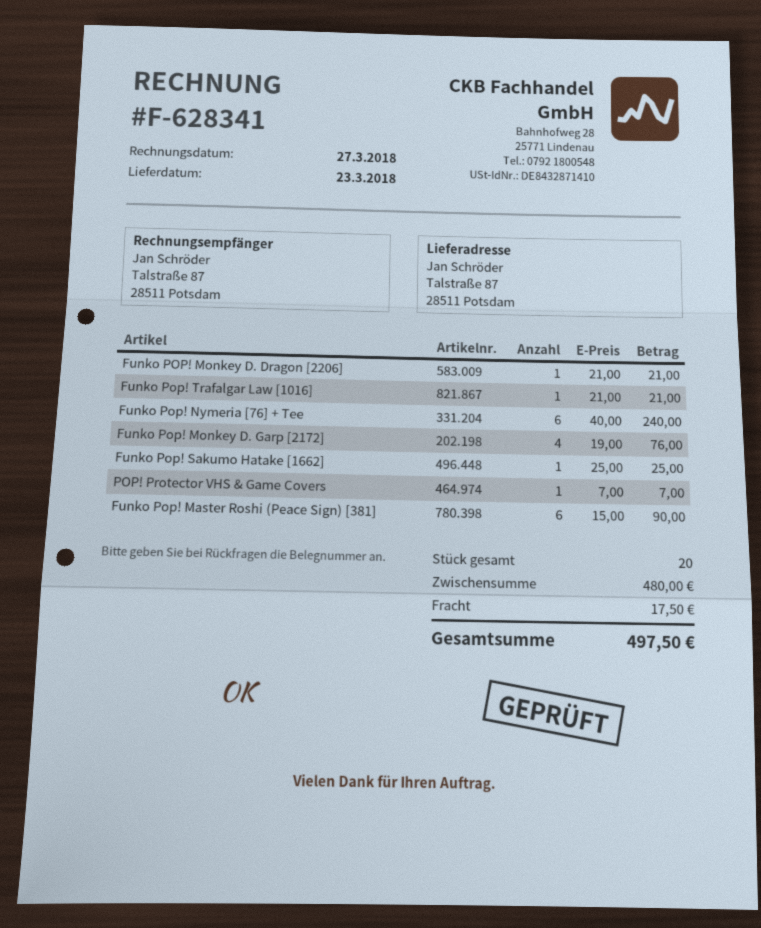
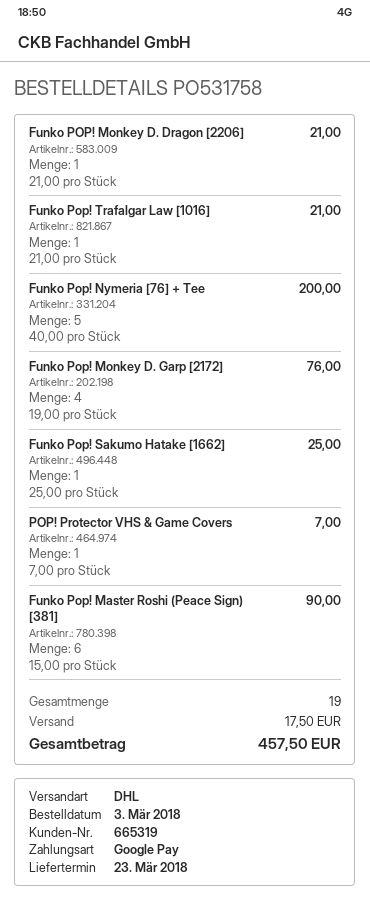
Funko Pop! Nymeria [76] + Tee: 6 x 40.00 = 240.00 -> 5 x 40.00 = 200.00
total quantity: 20 -> 19
total: 497.50 -> 457.50

